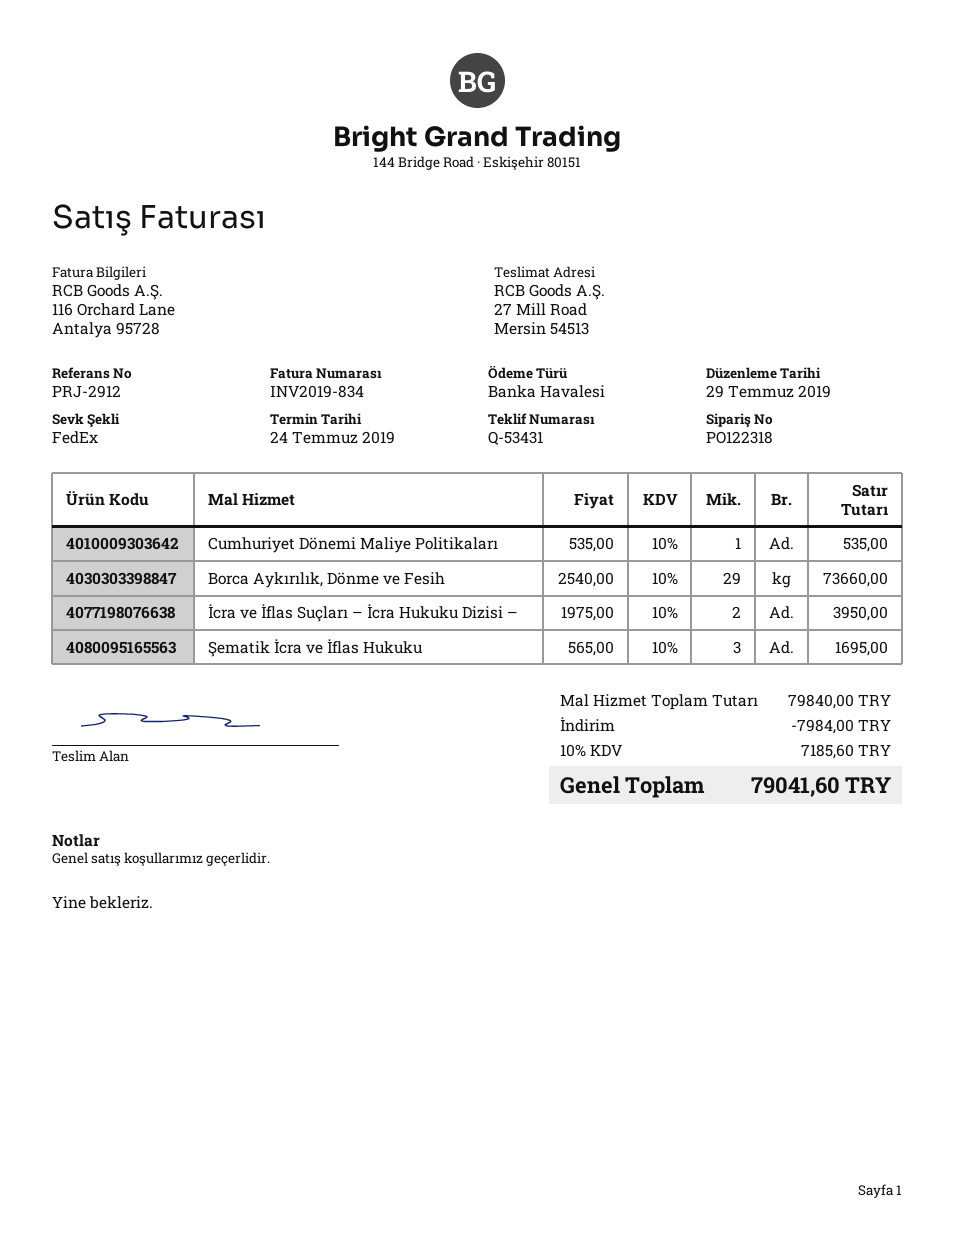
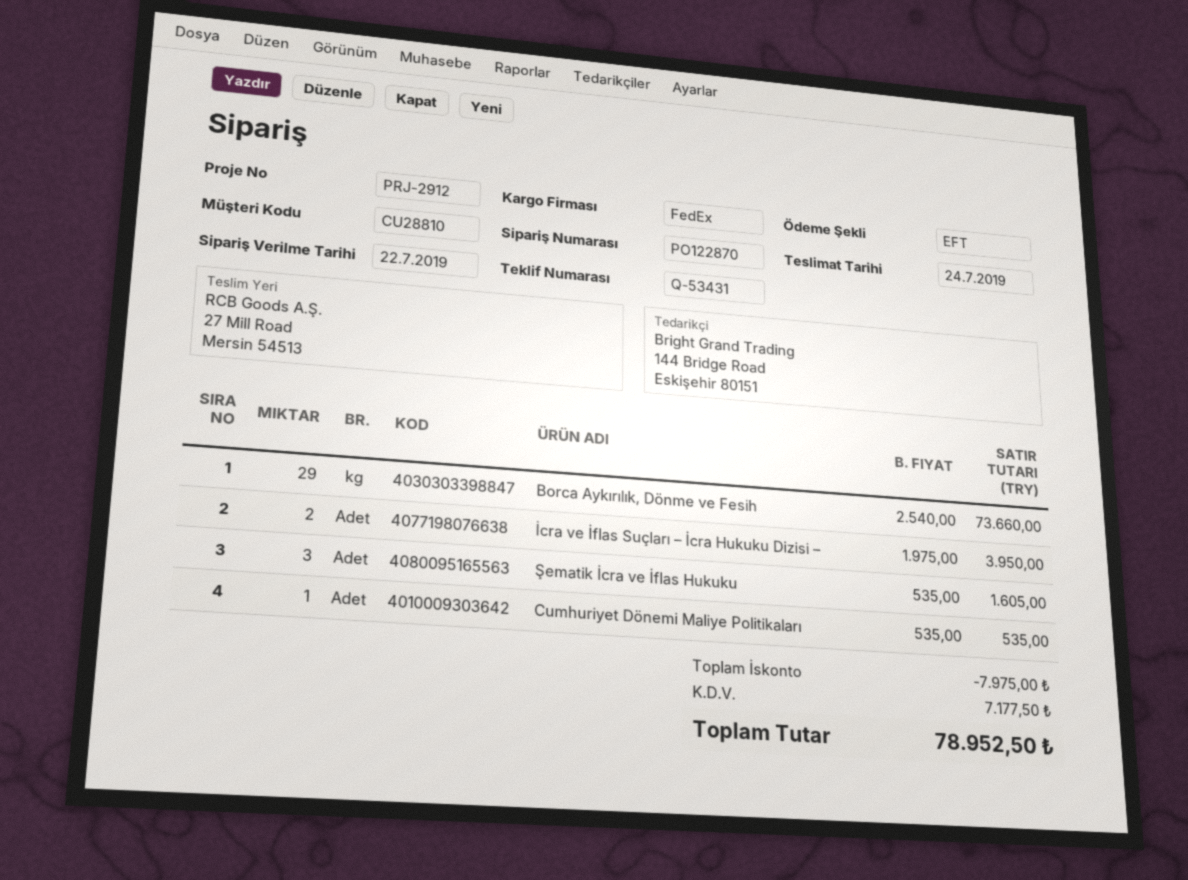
order number: PO122318 -> PO122870
Şematik İcra ve İflas Hukuku: 3 x 565.00 = 1695.00 -> 3 x 535.00 = 1605.00
discount: 7984.00 -> 7975.00
tax: 7185.60 -> 7177.50
total: 79041.60 -> 78952.50

